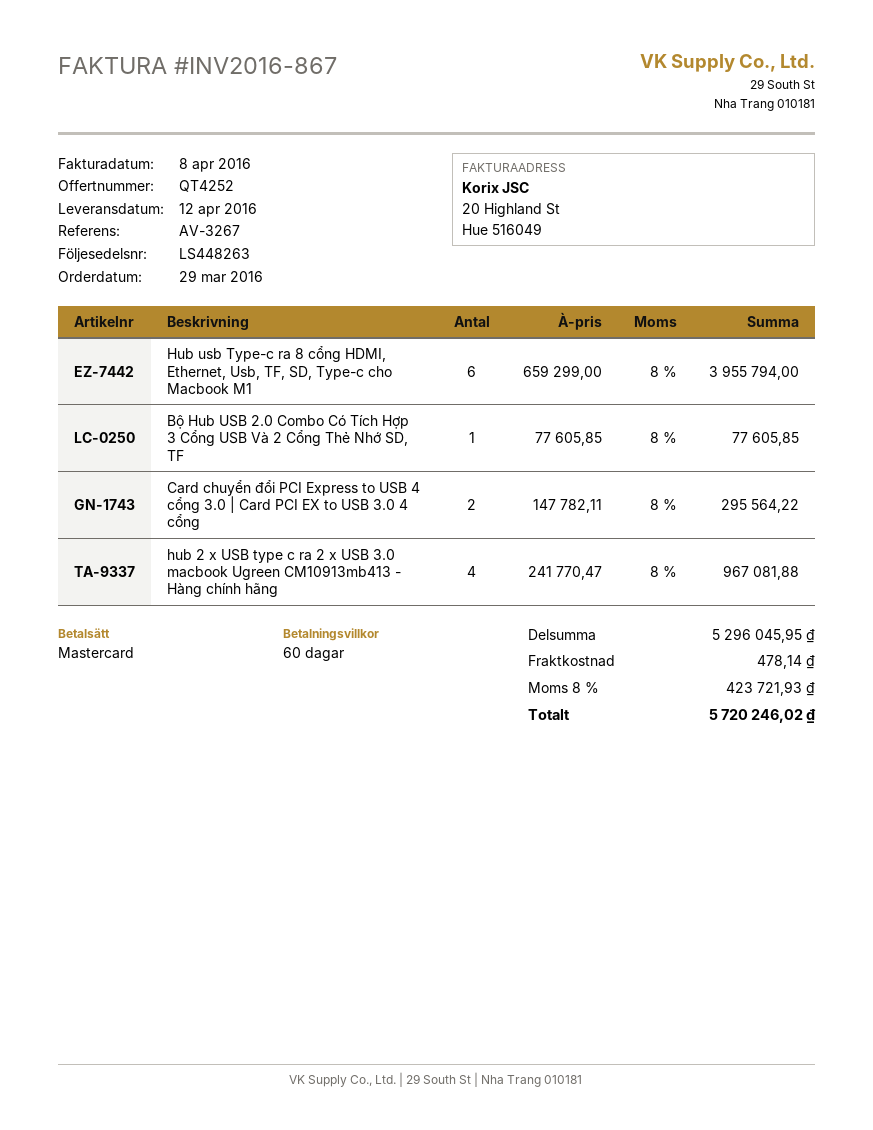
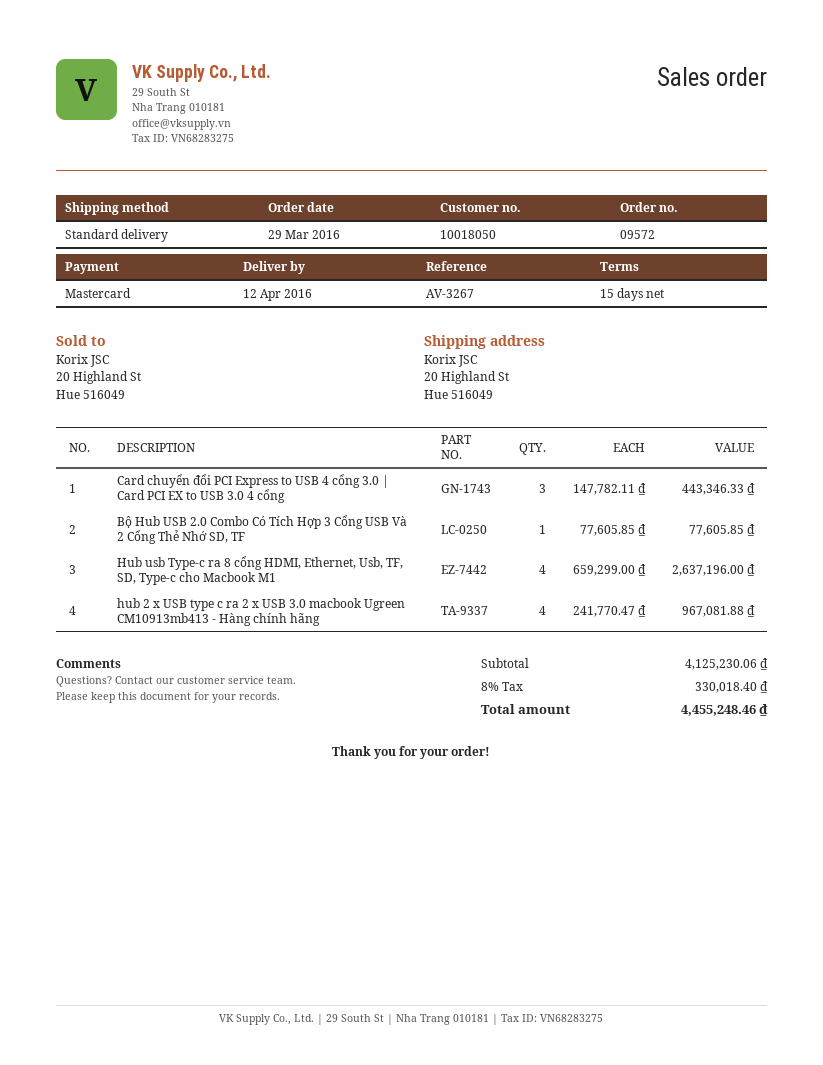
payment terms: 60 days -> 15 days
Hub usb Type-c ra 8 cổng HDMI, Ethernet, Usb, TF, SD, Type-c cho Macbook M1: 6 x 659299.00 = 3955794.00 -> 4 x 659299.00 = 2637196.00
Card chuyển đổi PCI Express to USB 4 cổng 3.0 | Card PCI EX to USB 3.0 4 cổng: 2 x 147782.11 = 295564.22 -> 3 x 147782.11 = 443346.33
subtotal: 5296045.95 -> 4125230.06
shipping: 478.14 -> none
tax: 8% = 423721.93 -> 8% = 330018.40
total: 5720246.02 -> 4455248.46

